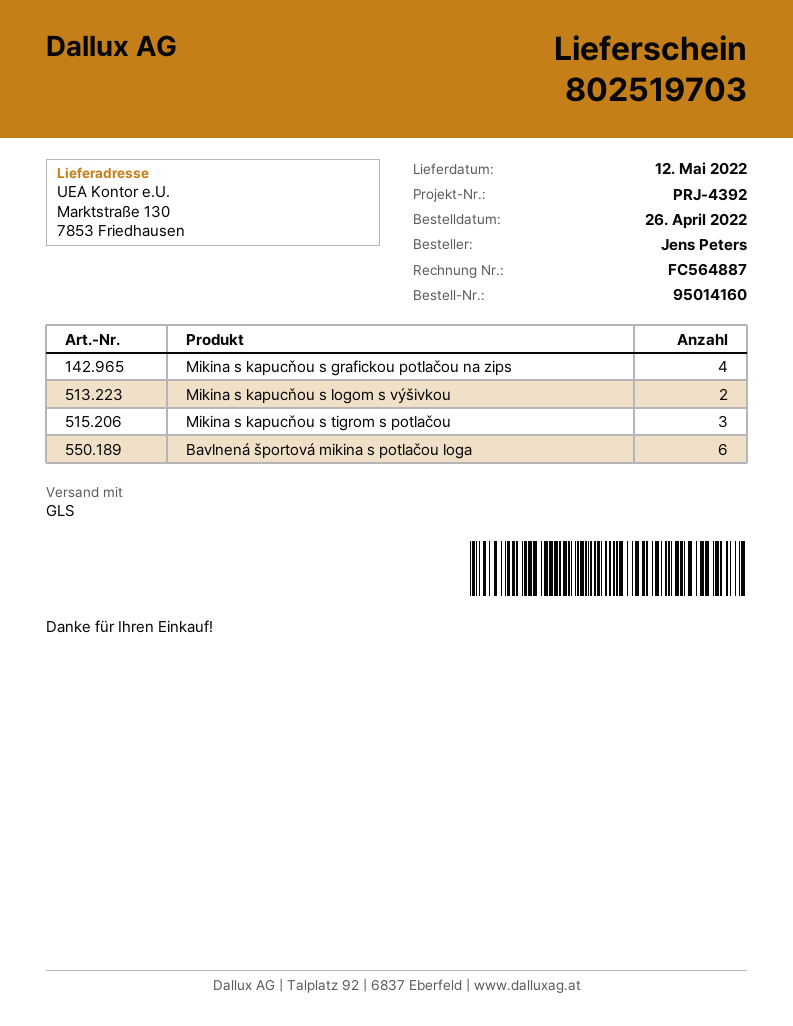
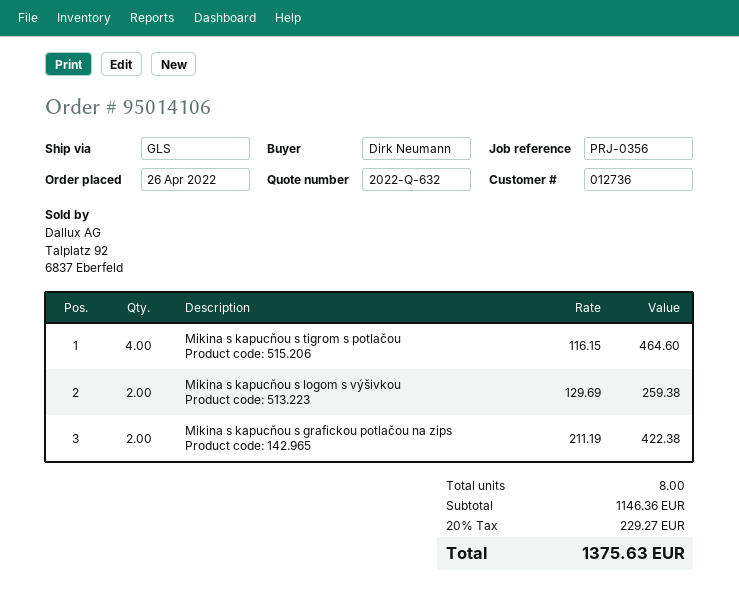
order number: 95014160 -> 95014106
reference: PRJ-4392 -> PRJ-0356
ordered by: Jens Peters -> Dirk Neumann
Mikina s kapucňou s grafickou potlačou na zips: 4 -> 2
Mikina s kapucňou s tigrom s potlačou: 3 -> 4
Bavlnená športová mikina s potlačou loga: 6 -> none

